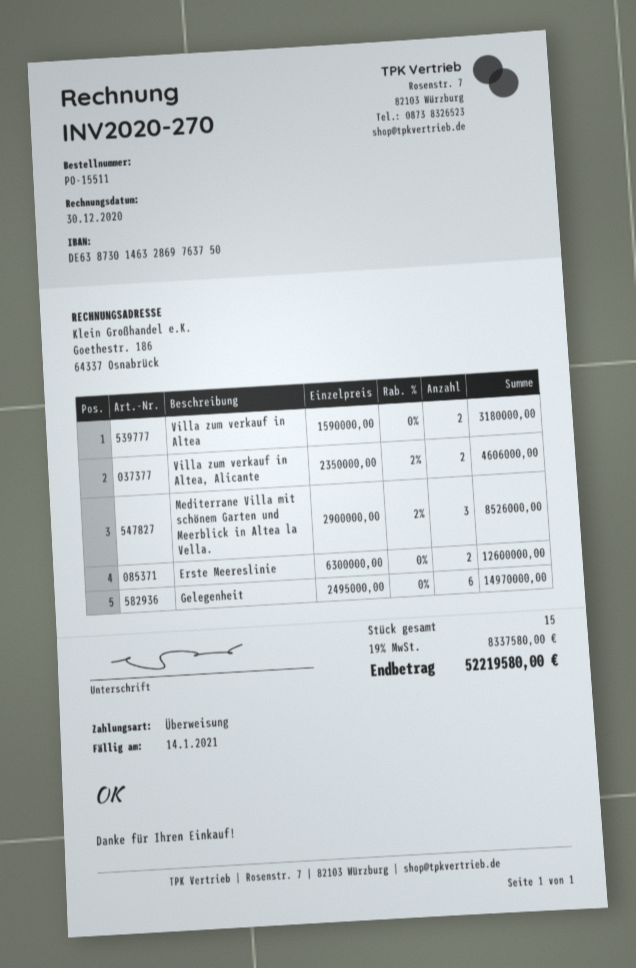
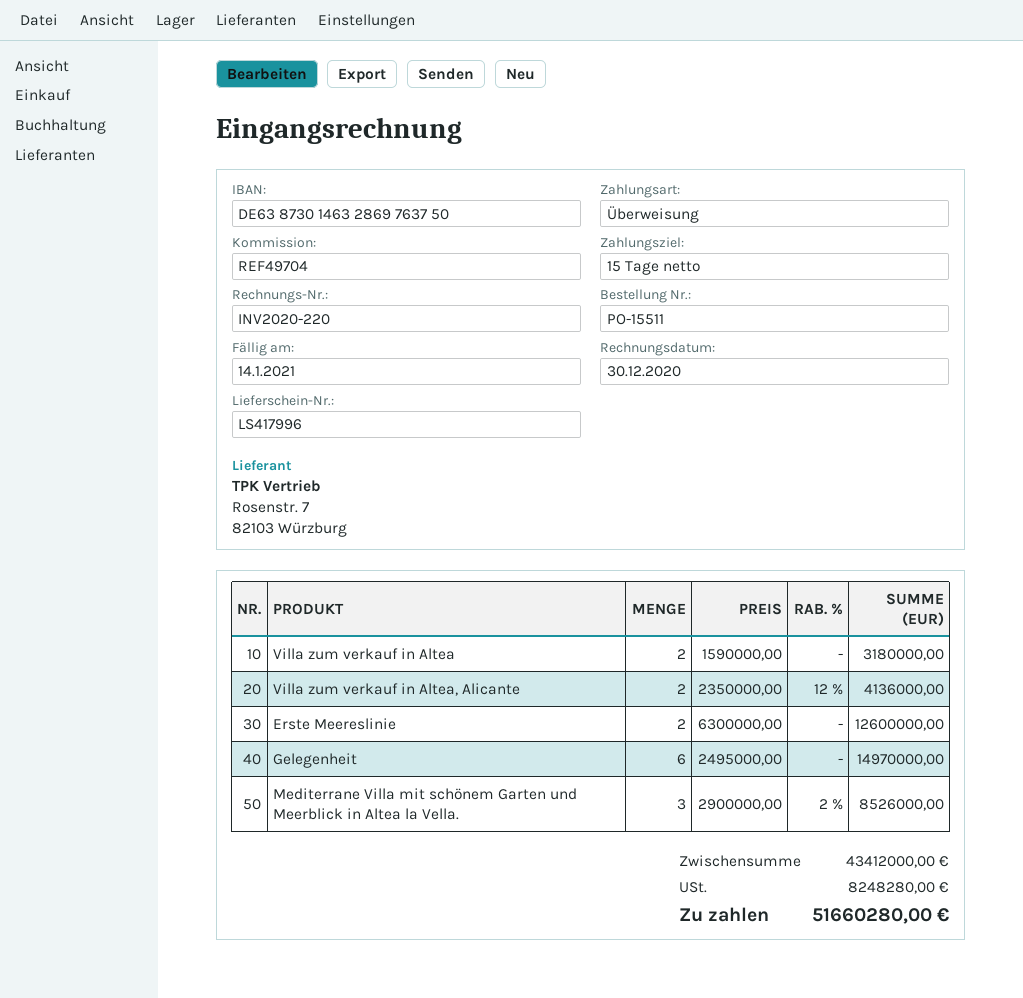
invoice number: INV2020-270 -> INV2020-220
Villa zum verkauf in Altea, Alicante: 2 x 2350000.00 - 2% = 4606000.00 -> 2 x 2350000.00 - 12% = 4136000.00
tax: 8337580.00 -> 8248280.00
total: 52219580.00 -> 51660280.00

